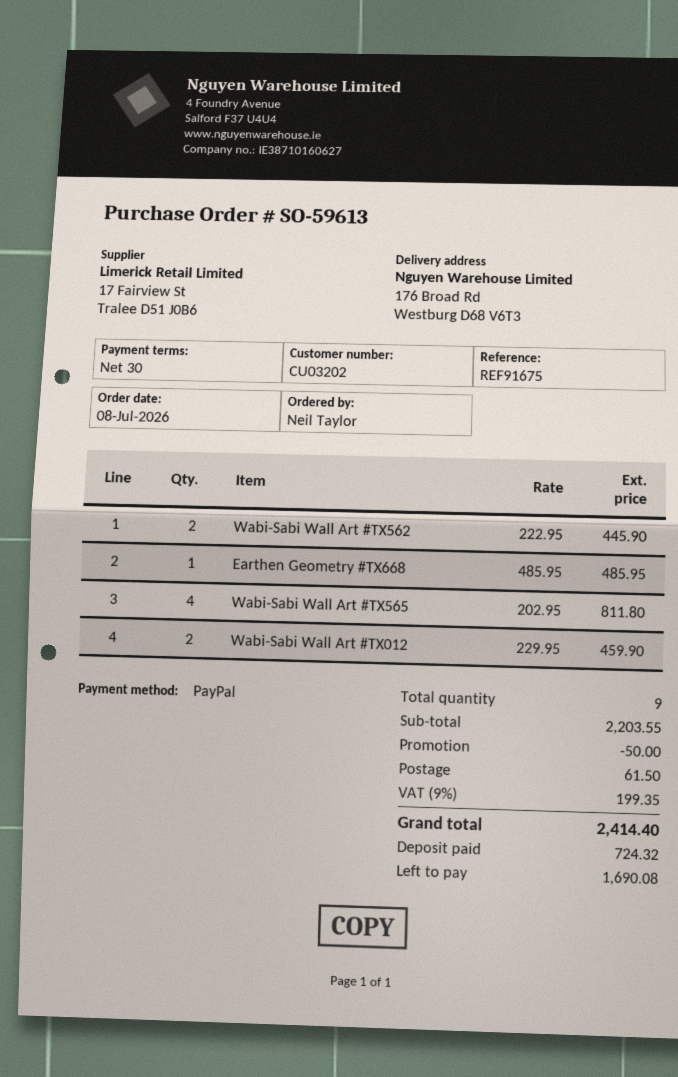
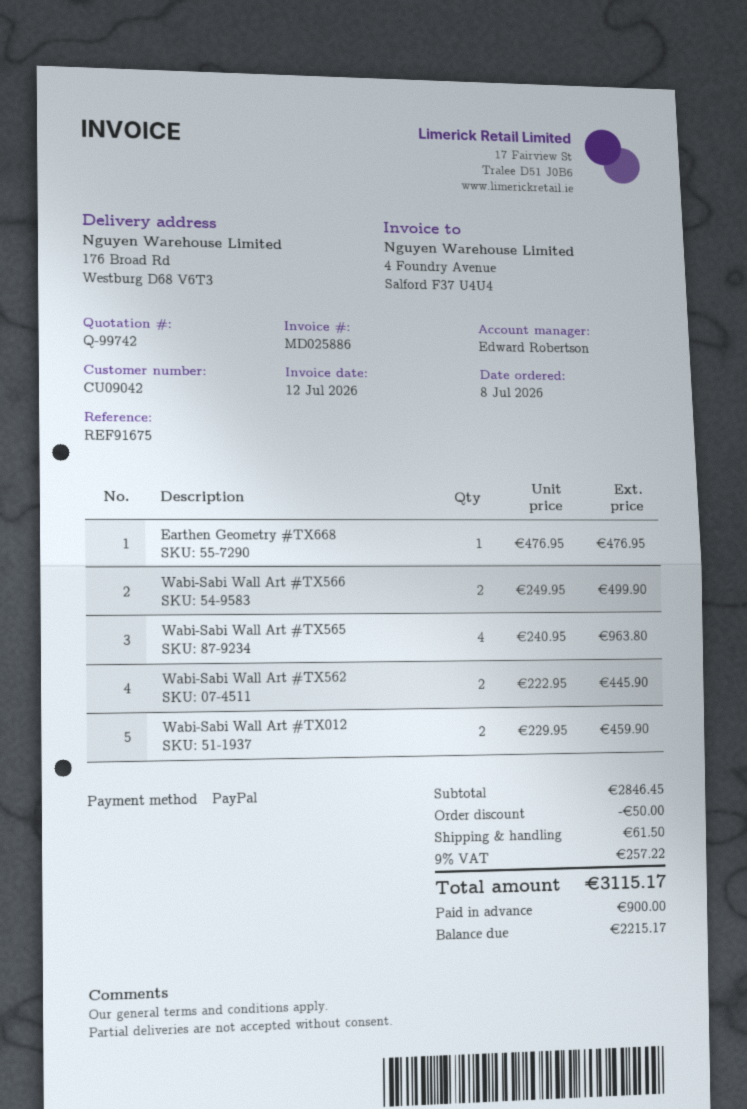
customer number: CU03202 -> CU09042
Earthen Geometry #TX668: 1 x 485.95 = 485.95 -> 1 x 476.95 = 476.95
Wabi-Sabi Wall Art #TX565: 4 x 202.95 = 811.80 -> 4 x 240.95 = 963.80
Wabi-Sabi Wall Art #TX566: none -> 2 x 249.95 = 499.90
subtotal: 2203.55 -> 2846.45
tax: 9% = 199.35 -> 9% = 257.22
total: 2414.40 -> 3115.17
deposit: 724.32 -> 900.00
balance: 1690.08 -> 2215.17

